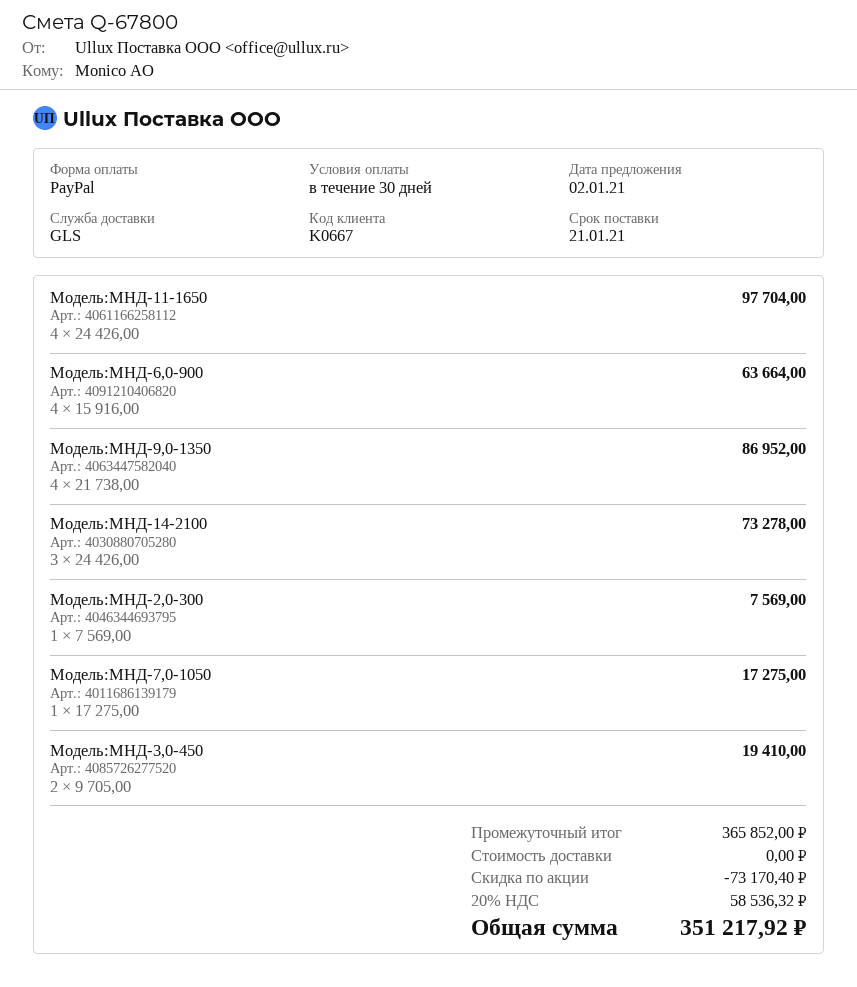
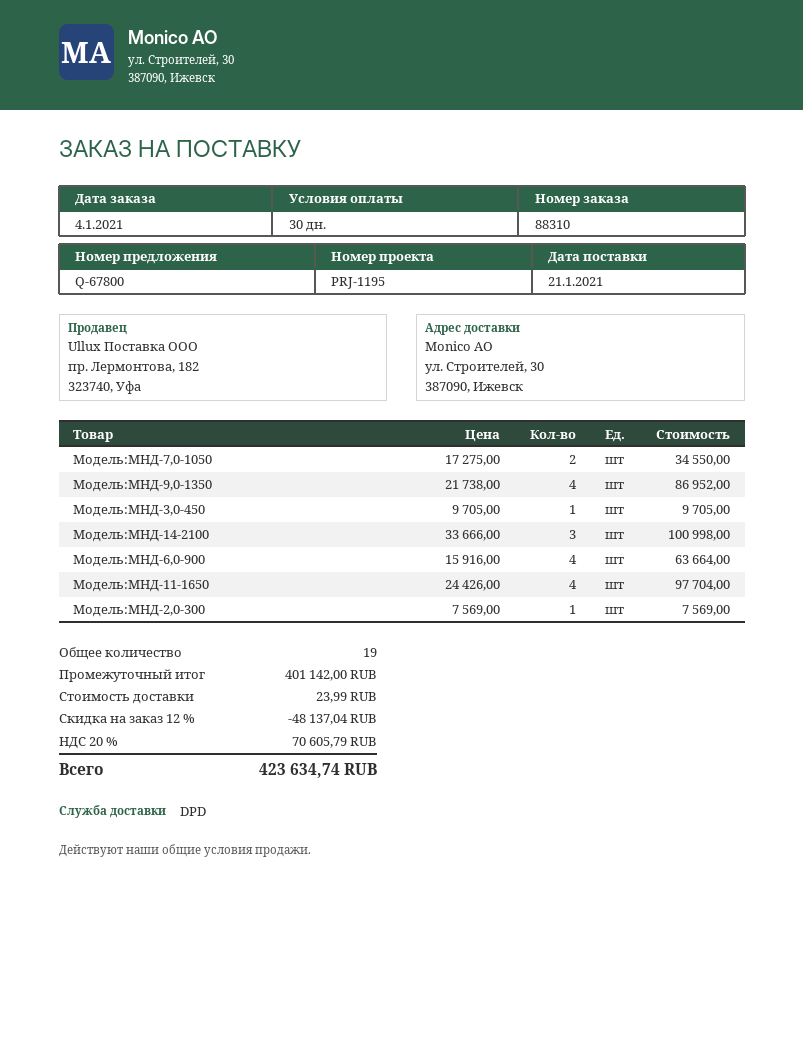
shipping method: GLS -> DPD
Модель:МНД-14-2100: 3 x 24426.00 = 73278.00 -> 3 x 33666.00 = 100998.00
Модель:МНД-7,0-1050: 1 x 17275.00 = 17275.00 -> 2 x 17275.00 = 34550.00
Модель:МНД-3,0-450: 2 x 9705.00 = 19410.00 -> 1 x 9705.00 = 9705.00
subtotal: 365852.00 -> 401142.00
discount: 73170.40 -> 48137.04
shipping: 0.00 -> 23.99
tax: 20% = 58536.32 -> 20% = 70605.79
total: 351217.92 -> 423634.74

